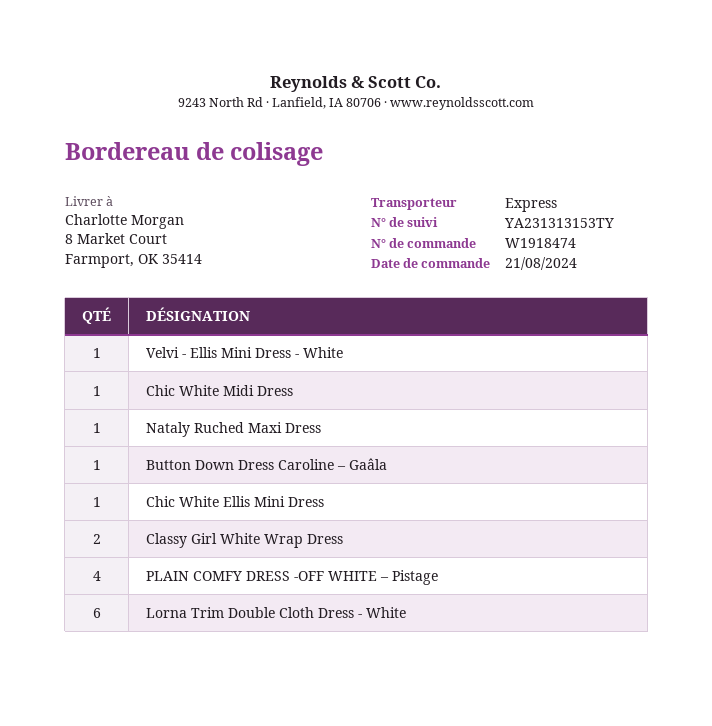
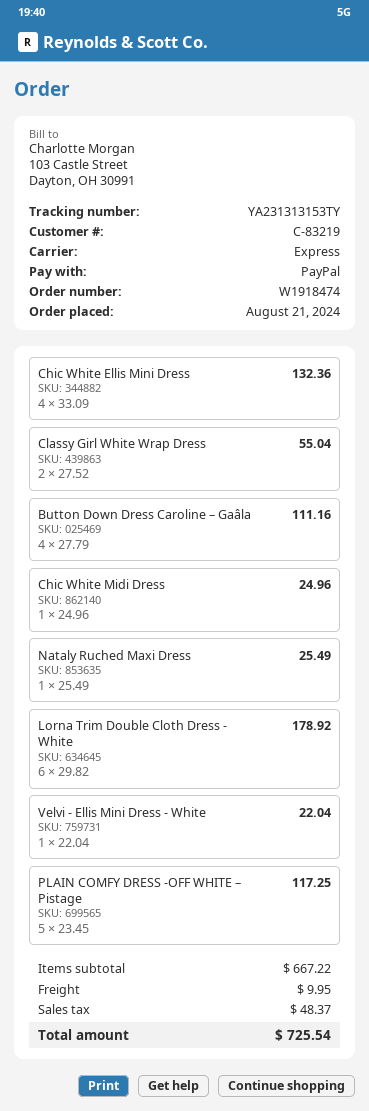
Button Down Dress Caroline – Gaâla: 1 -> 4
Chic White Ellis Mini Dress: 1 -> 4
PLAIN COMFY DRESS -OFF WHITE – Pistage: 4 -> 5

